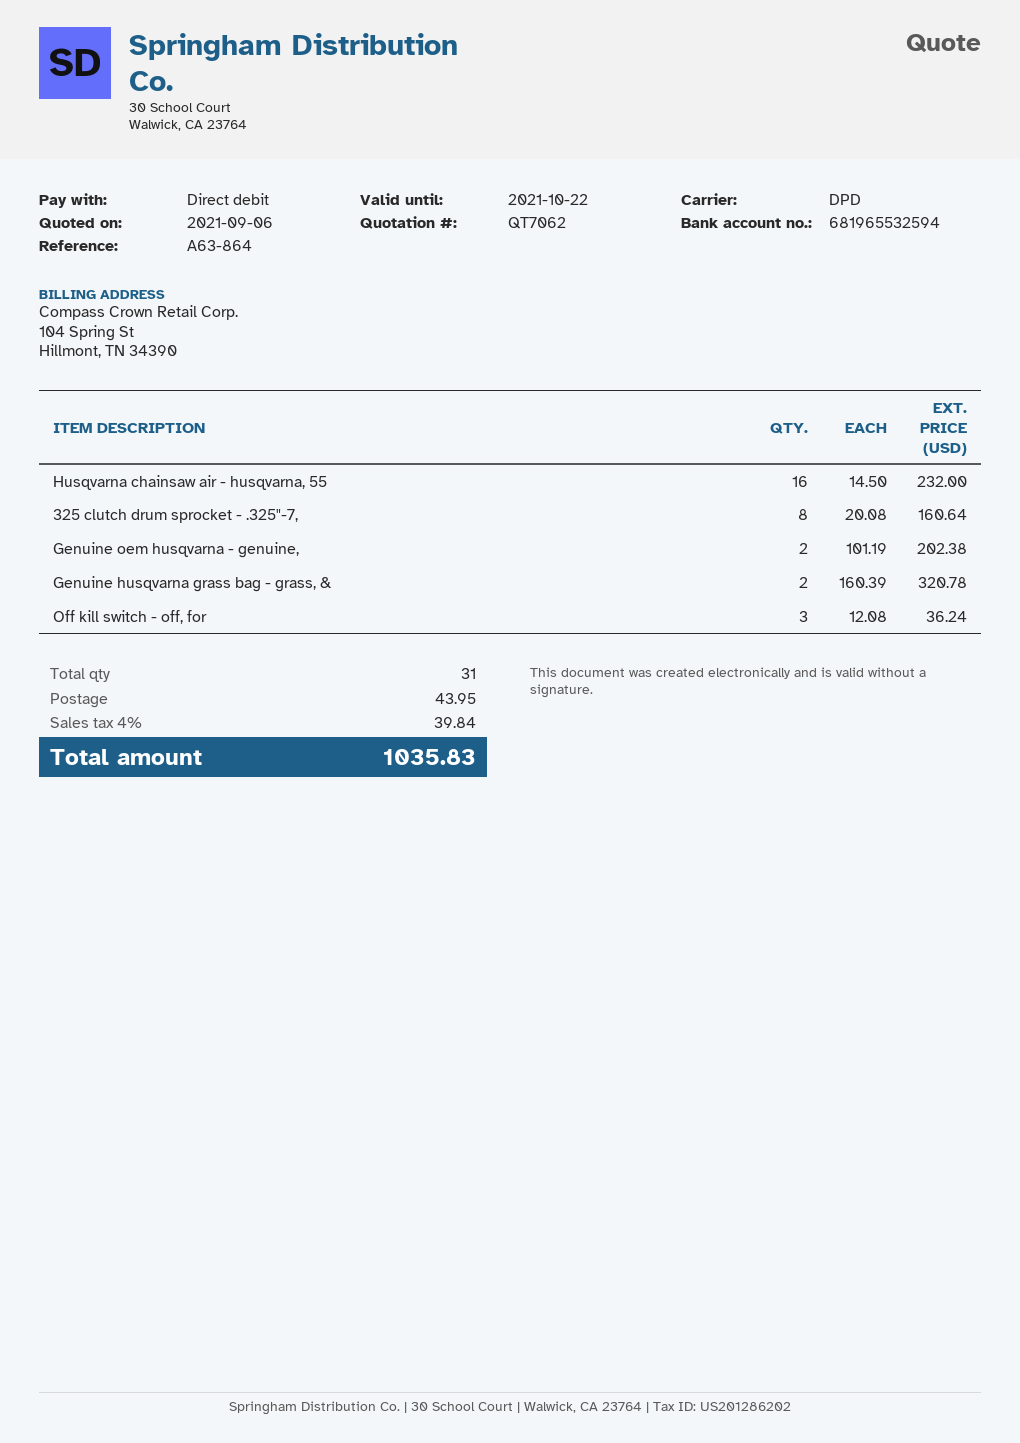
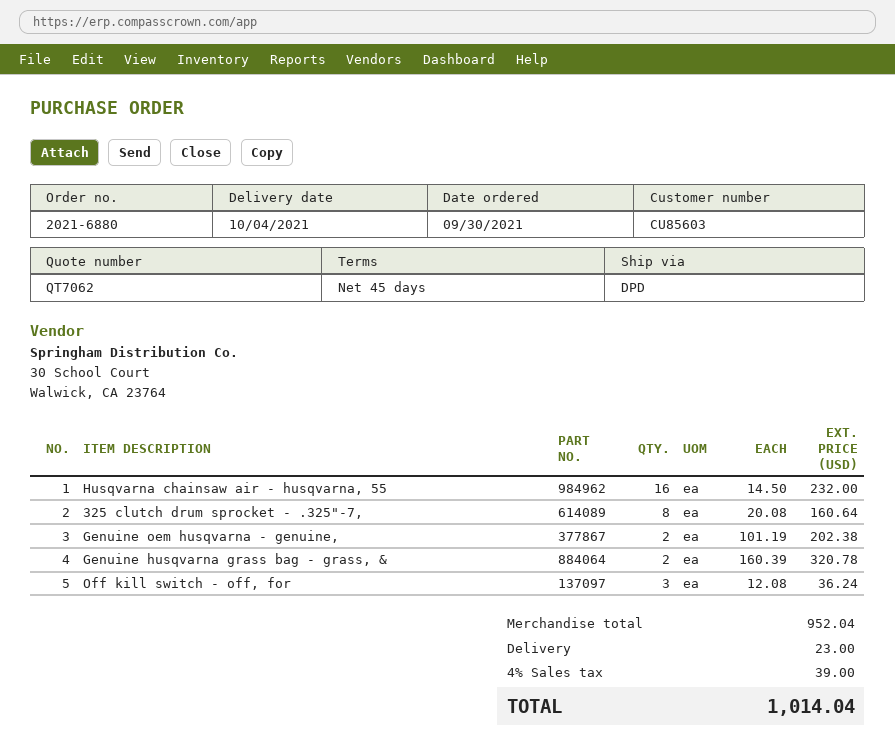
shipping: 43.95 -> 23.00
tax: 4% = 39.84 -> 4% = 39.00
total: 1035.83 -> 1014.04

